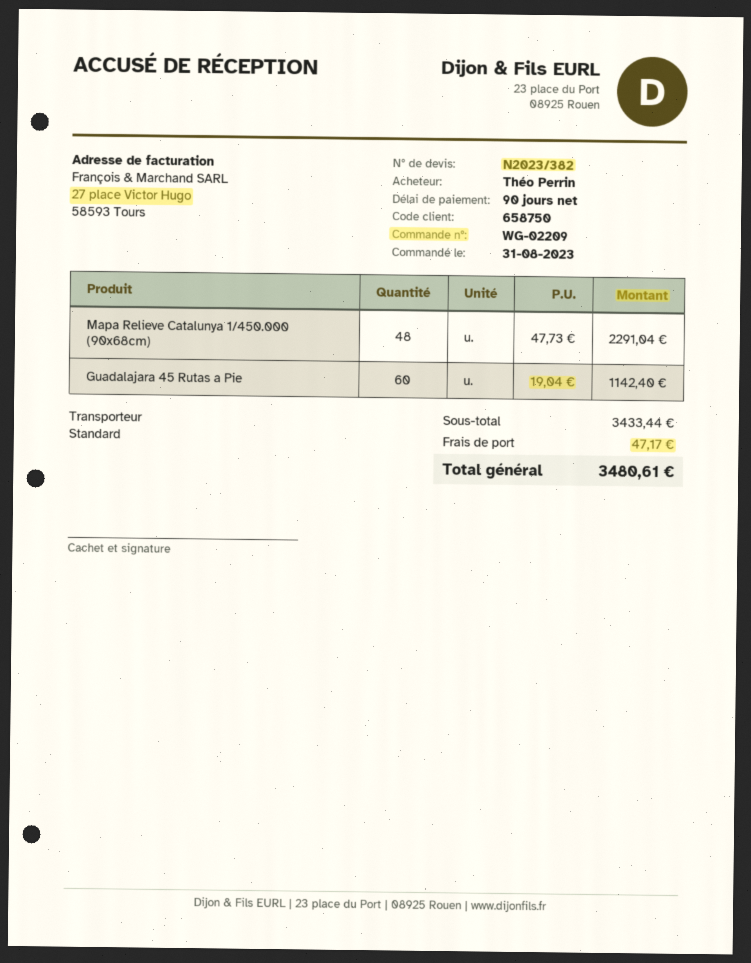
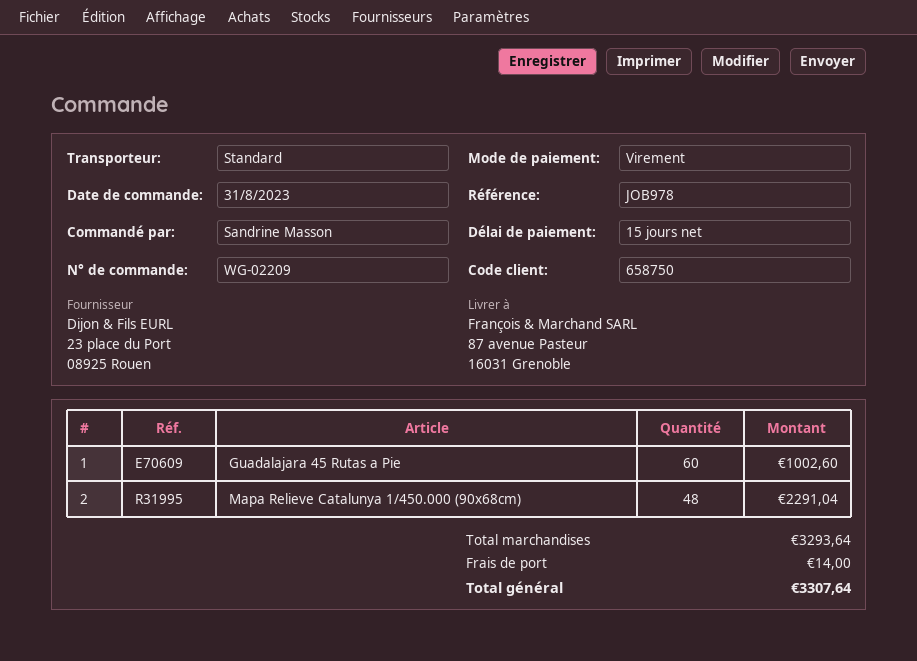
payment terms: 90 days -> 15 days
ordered by: Théo Perrin -> Sandrine Masson
Guadalajara 45 Rutas a Pie: 60 for 1142.40 -> 60 for 1002.60
subtotal: 3433.44 -> 3293.64
shipping: 47.17 -> 14.00
total: 3480.61 -> 3307.64

